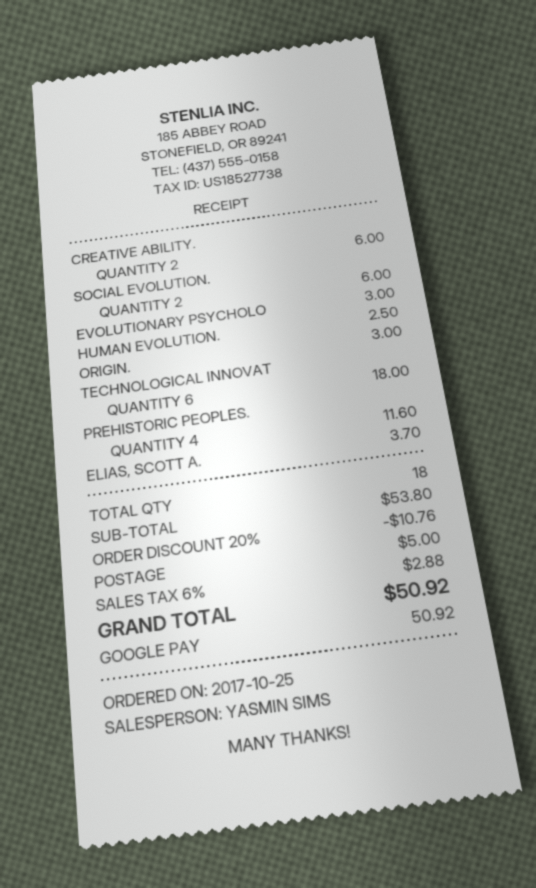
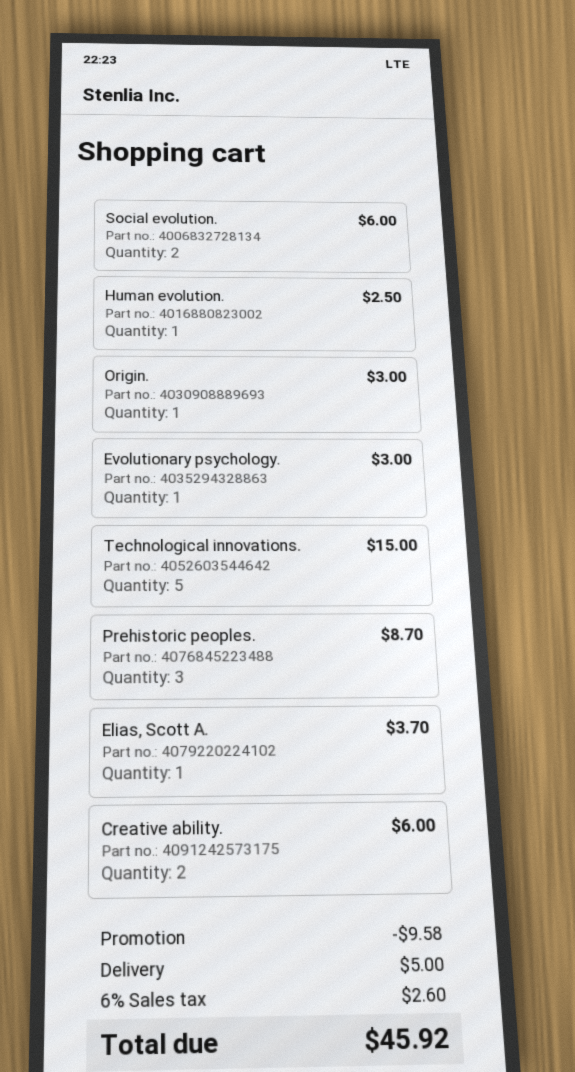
TECHNOLOGICAL INNOVAT: 6 for 18.00 -> 5 for 15.00
PREHISTORIC PEOPLES.: 4 for 11.60 -> 3 for 8.70
discount: 10.76 -> 9.58
tax: 6% = 2.88 -> 6% = 2.60
total: 50.92 -> 45.92

